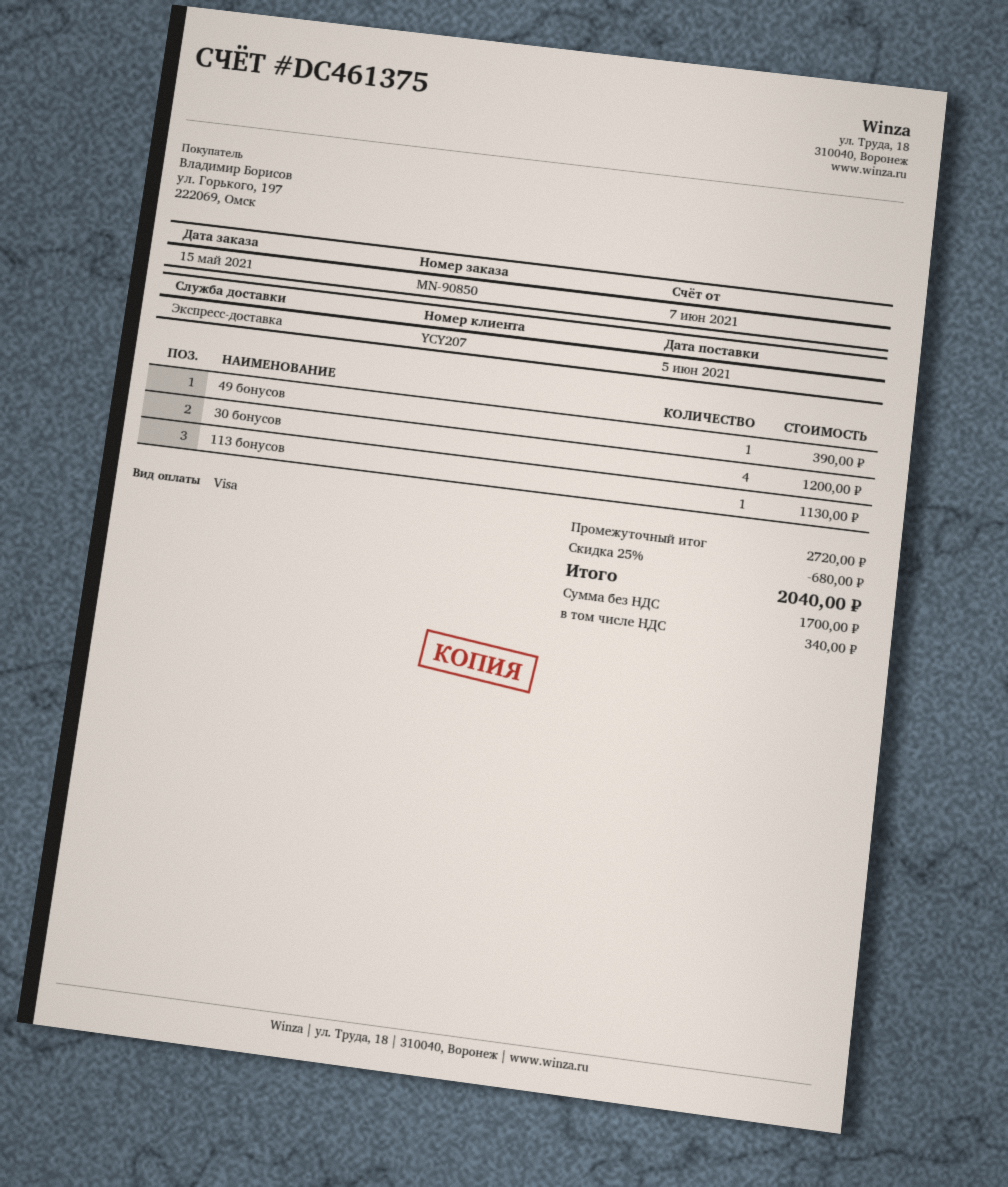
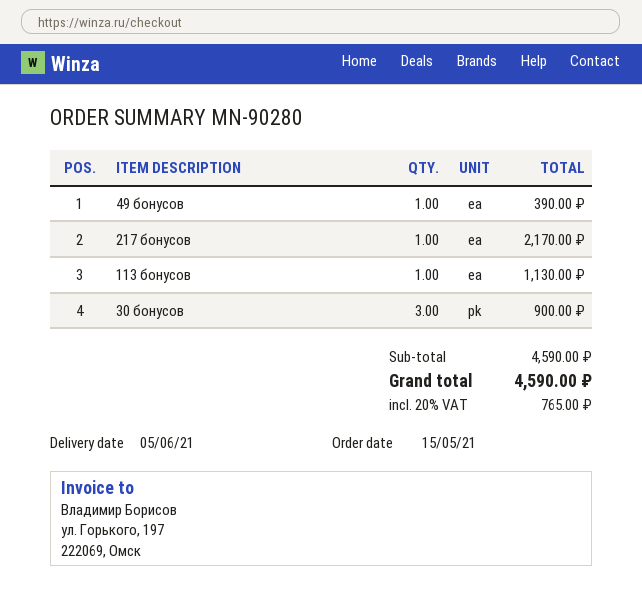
order number: MN-90850 -> MN-90280
30 бонусов: 4 for 1200.00 -> 3 for 900.00
217 бонусов: none -> 1 for 2170.00
subtotal: 2720.00 -> 4590.00
discount: 25% = 680.00 -> none
tax: 340.00 -> 765.00
total: 2040.00 -> 4590.00

